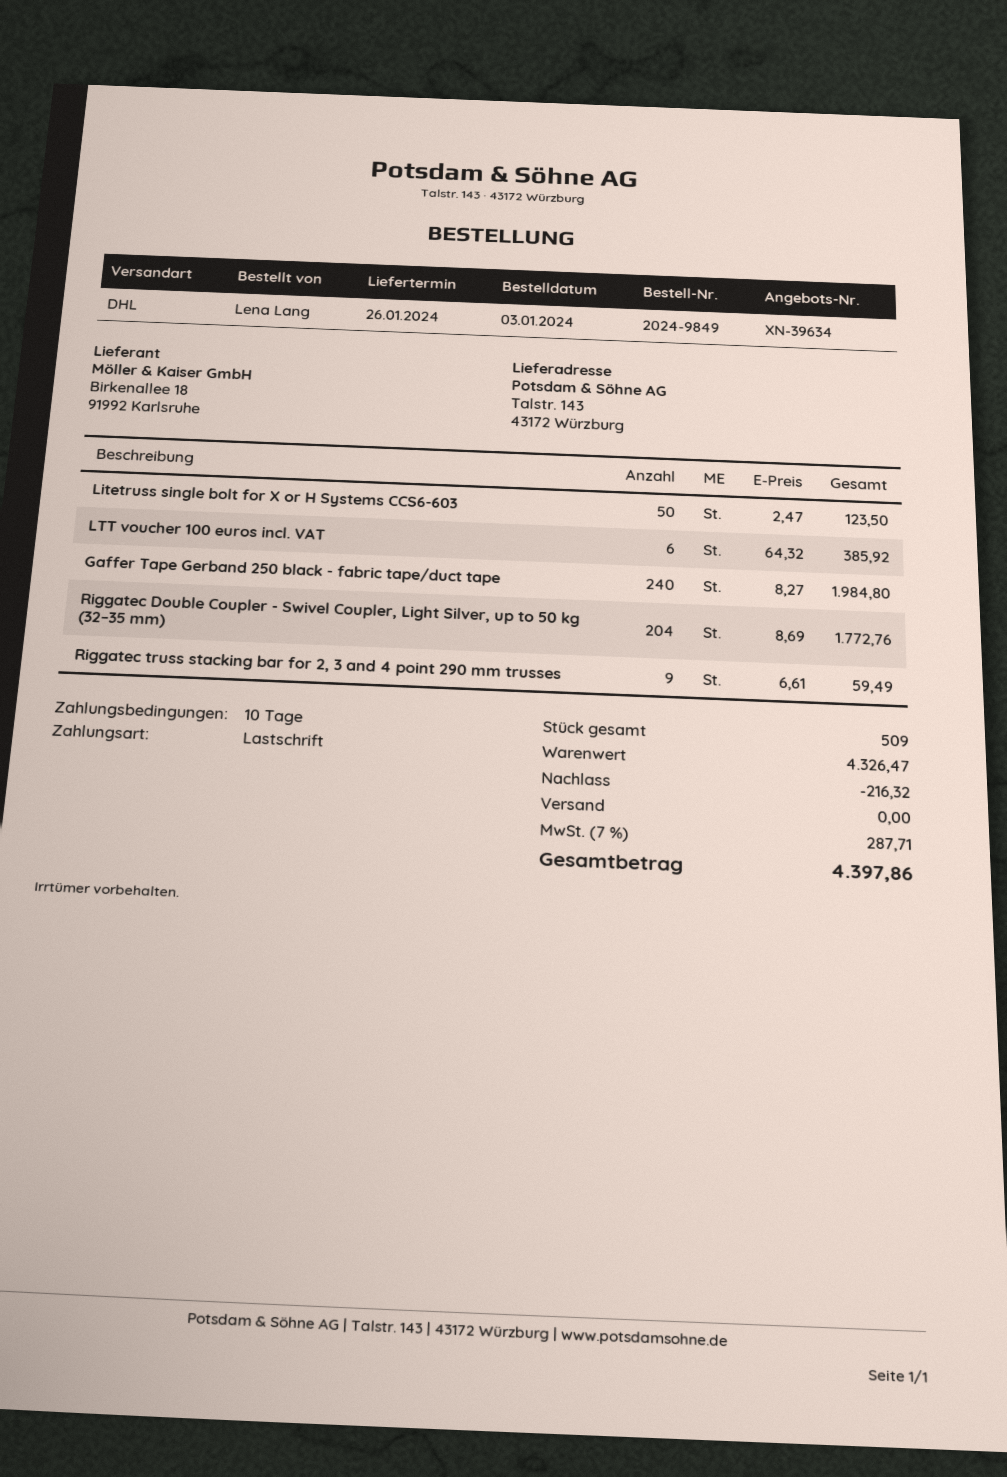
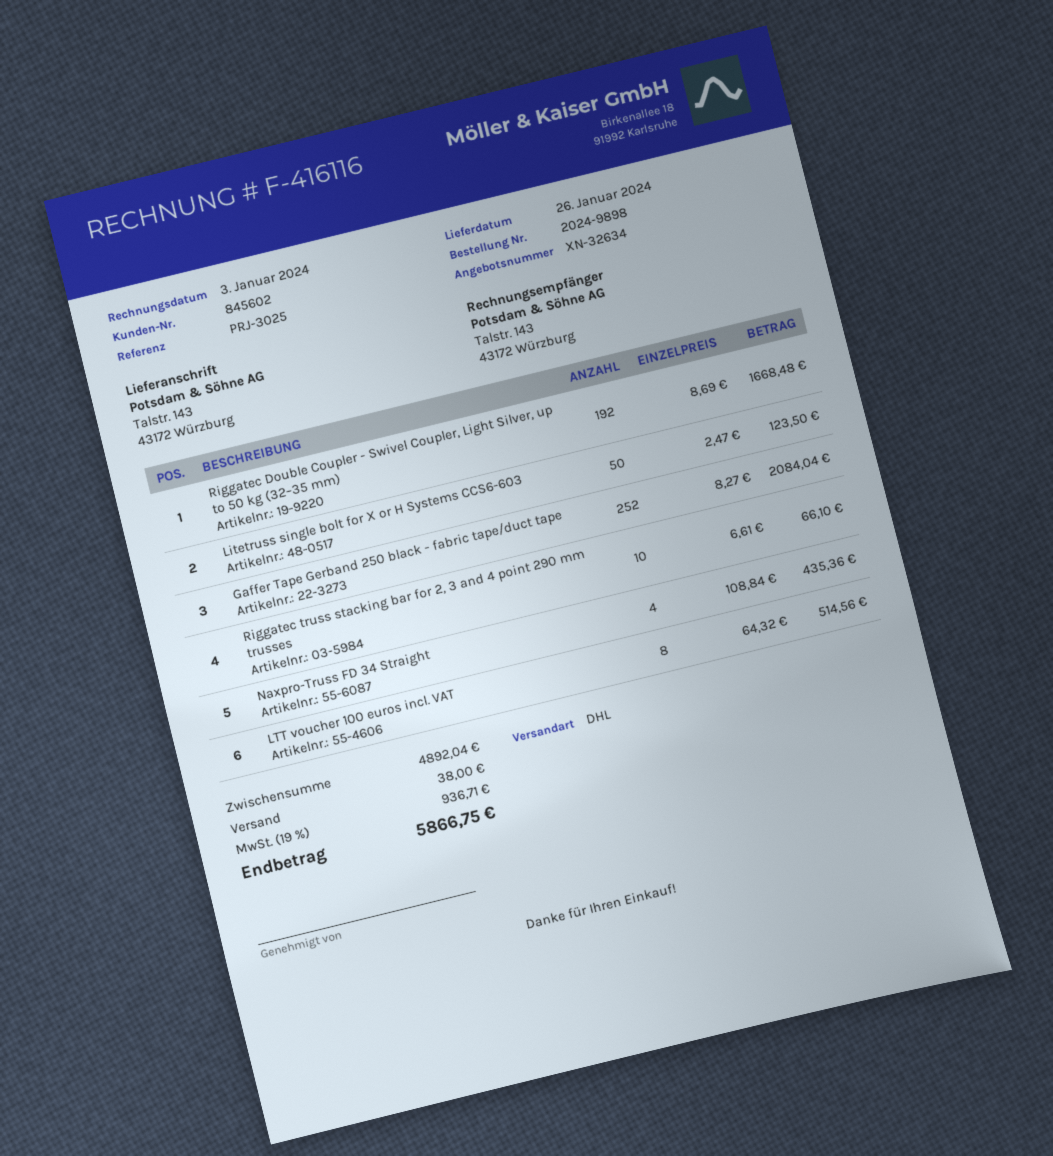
quote number: XN-39634 -> XN-32634
order number: 2024-9849 -> 2024-9898
LTT voucher 100 euros incl. VAT: 6 x 64.32 = 385.92 -> 8 x 64.32 = 514.56
Gaffer Tape Gerband 250 black - fabric tape/duct tape: 240 x 8.27 = 1984.80 -> 252 x 8.27 = 2084.04
Riggatec Double Coupler - Swivel Coupler, Light Silver, up to 50 kg (32–35 mm): 204 x 8.69 = 1772.76 -> 192 x 8.69 = 1668.48
Riggatec truss stacking bar for 2, 3 and 4 point 290 mm trusses: 9 x 6.61 = 59.49 -> 10 x 6.61 = 66.10
Naxpro-Truss FD 34 Straight: none -> 4 x 108.84 = 435.36
subtotal: 4326.47 -> 4892.04
discount: 216.32 -> none
shipping: 0.00 -> 38.00
tax: 7% = 287.71 -> 19% = 936.71
total: 4397.86 -> 5866.75

